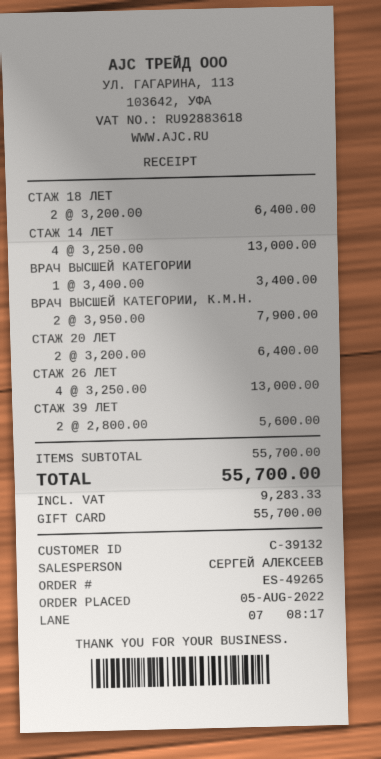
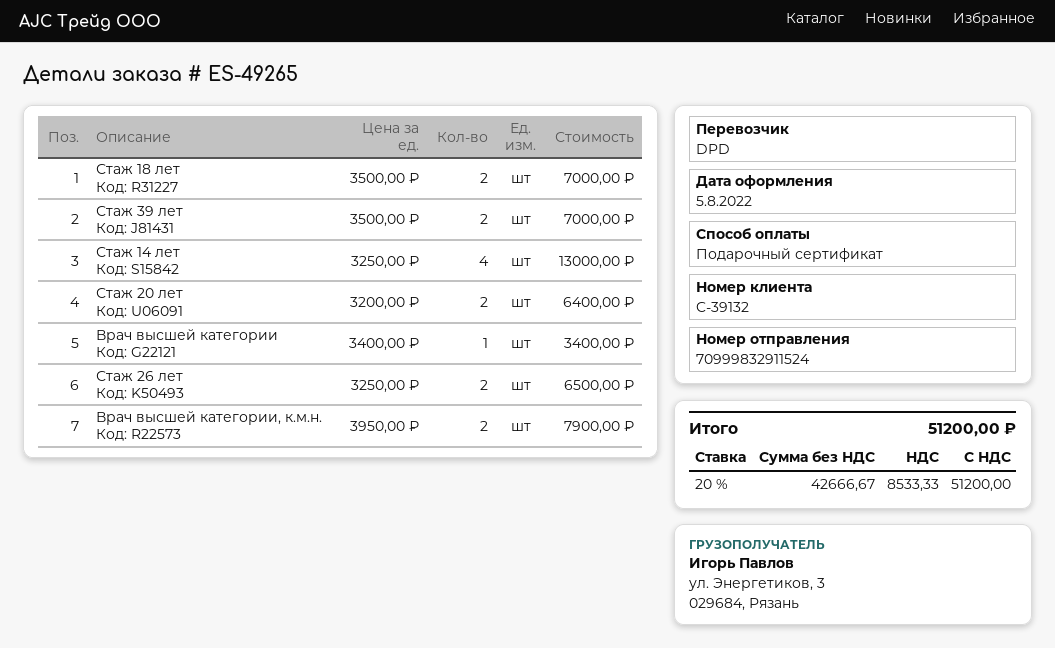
СТАЖ 18 ЛЕТ: 2 x 3200.00 = 6400.00 -> 2 x 3500.00 = 7000.00
СТАЖ 26 ЛЕТ: 4 x 3250.00 = 13000.00 -> 2 x 3250.00 = 6500.00
СТАЖ 39 ЛЕТ: 2 x 2800.00 = 5600.00 -> 2 x 3500.00 = 7000.00
tax: 9283.33 -> 8533.33
total: 55700.00 -> 51200.00

